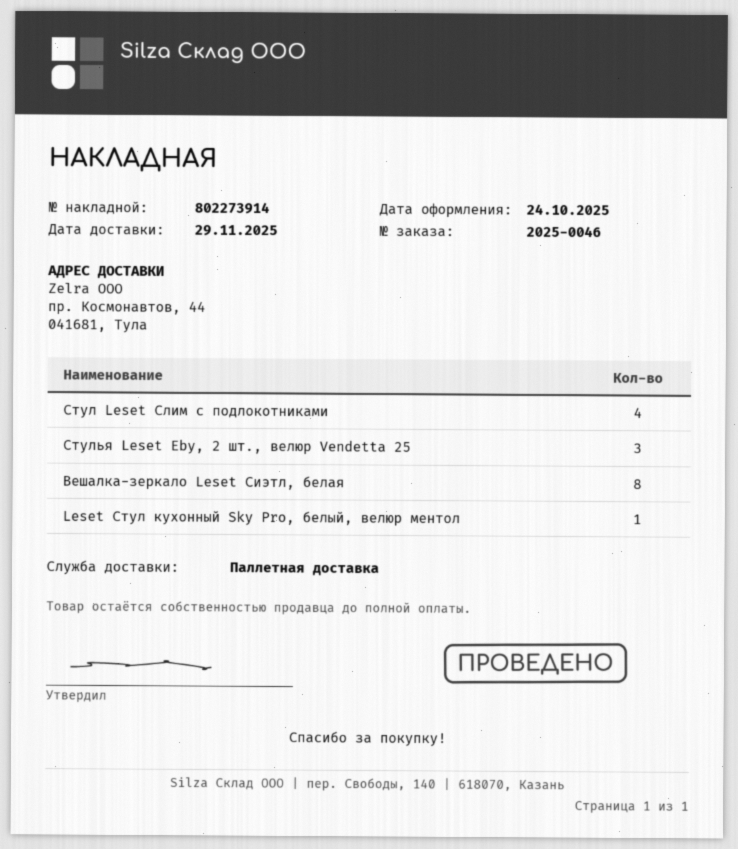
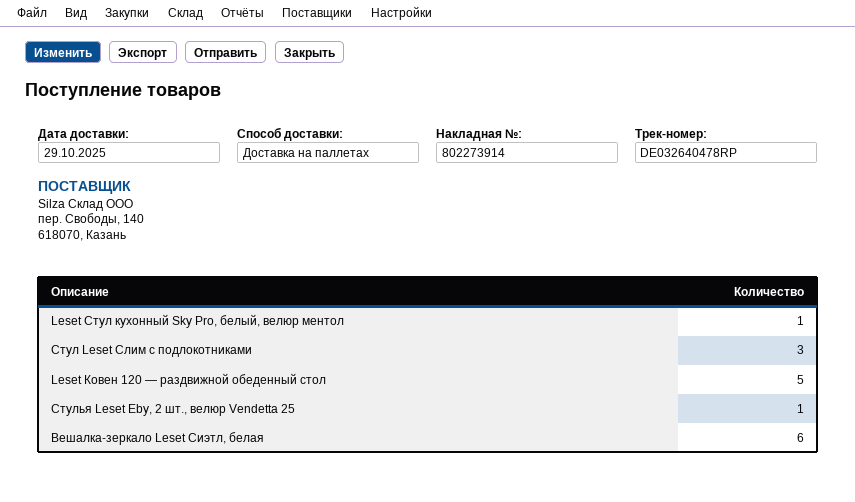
delivery date: 2025-11-29 -> 2025-10-29
Стул Leset Слим с подлокотниками: 4 -> 3
Стулья Leset Eby, 2 шт., велюр Vendetta 25: 3 -> 1
Вешалка-зеркало Leset Сиэтл, белая: 8 -> 6
Leset Ковен 120 — раздвижной обеденный стол: none -> 5

